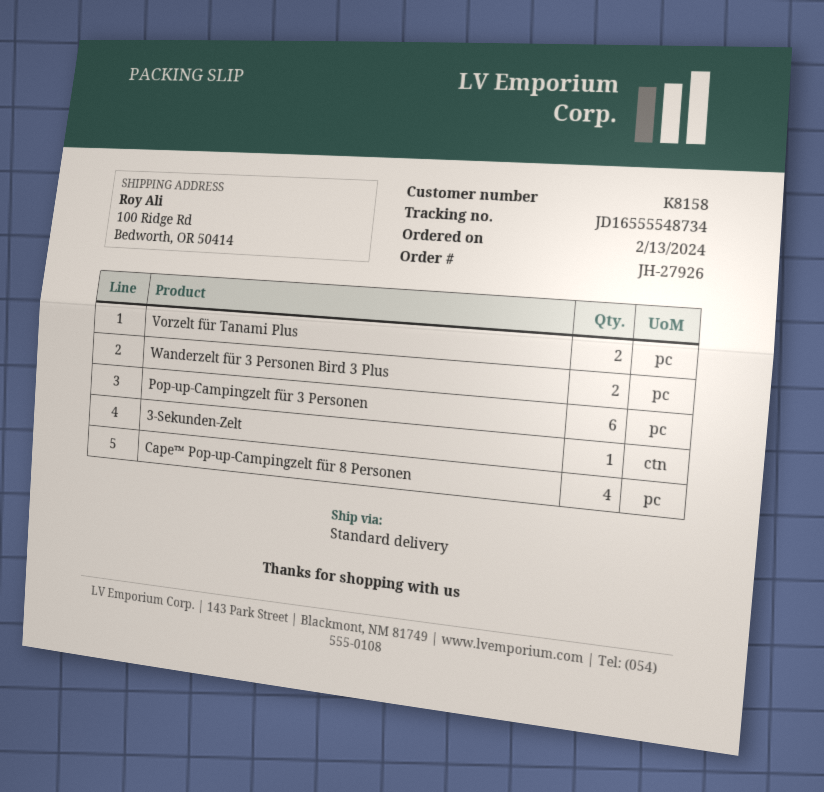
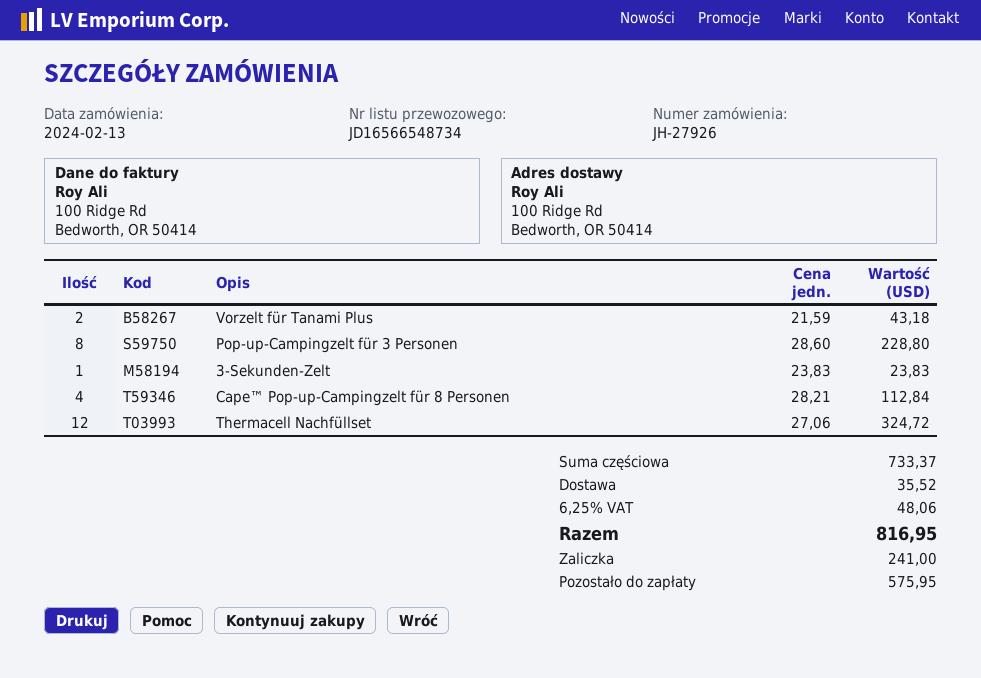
tracking number: JD16555548734 -> JD16566548734
Wanderzelt für 3 Personen Bird 3 Plus: 2 -> none
Pop-up-Campingzelt für 3 Personen: 6 -> 8
Thermacell Nachfüllset: none -> 12

